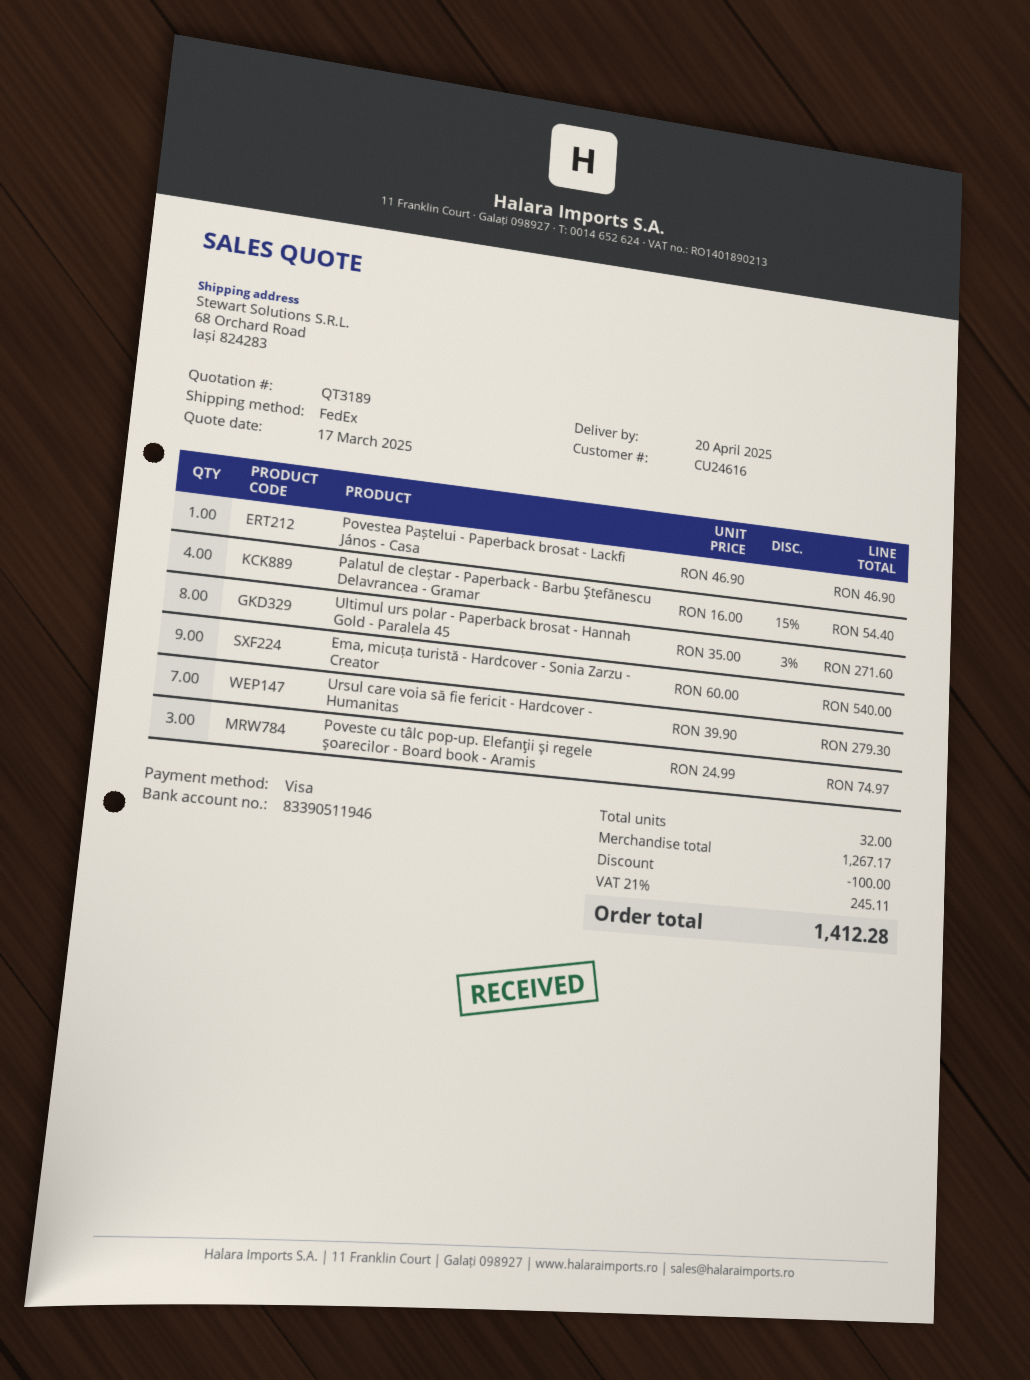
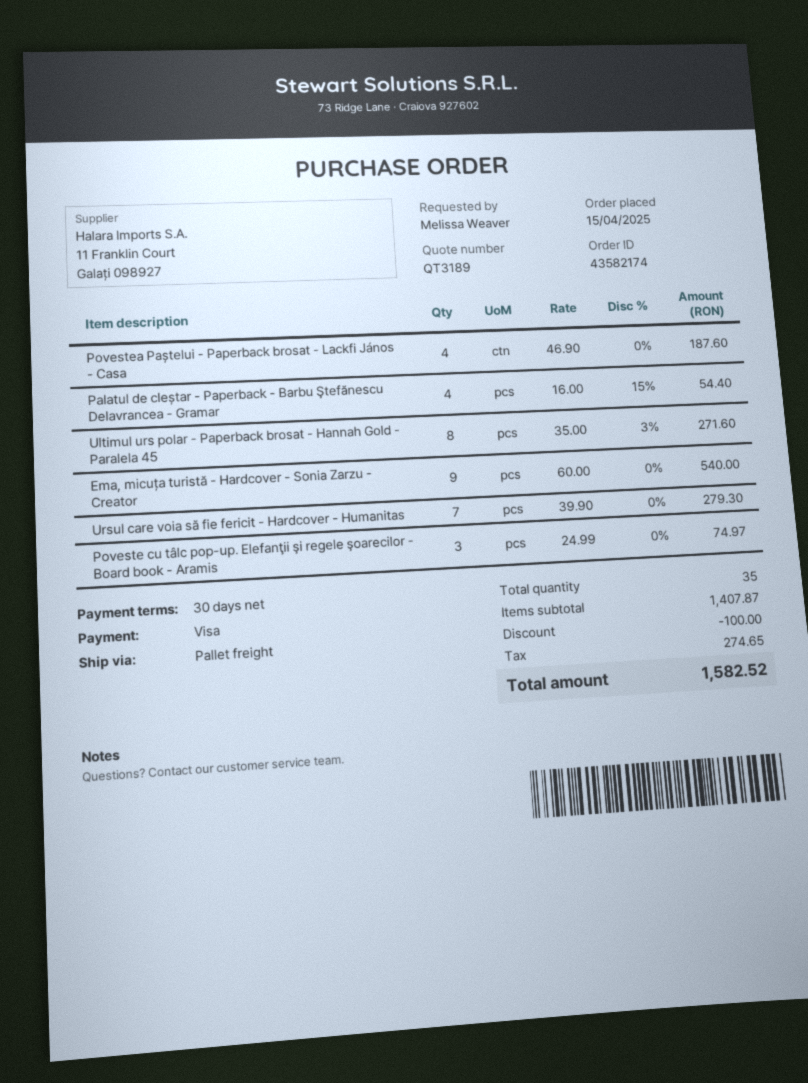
shipping method: FedEx -> pallet freight
Povestea Paștelui - Paperback brosat - Lackfi János - Casa: 1 x 46.90 = 46.90 -> 4 x 46.90 = 187.60
total quantity: 32 -> 35
subtotal: 1267.17 -> 1407.87
tax: 245.11 -> 274.65
total: 1412.28 -> 1582.52

